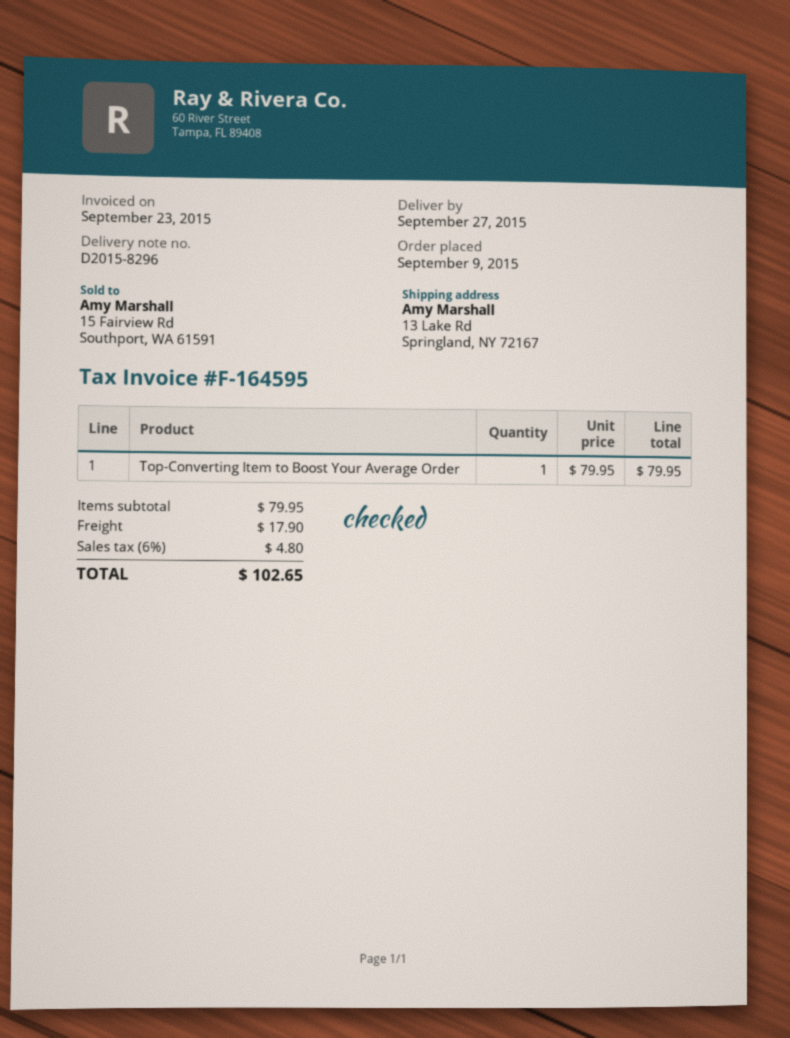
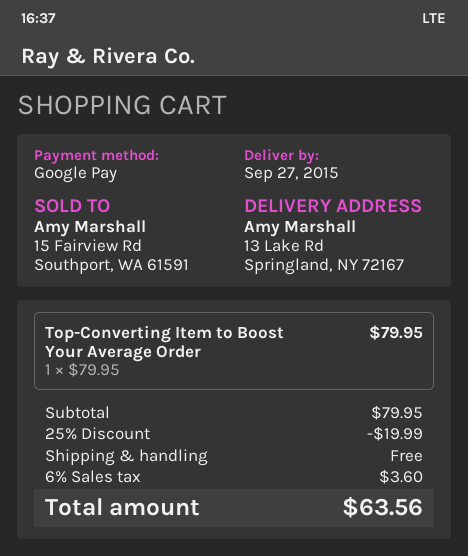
discount: none -> 25% = 19.99
shipping: 17.90 -> 0.00
tax: 6% = 4.80 -> 6% = 3.60
total: 102.65 -> 63.56

